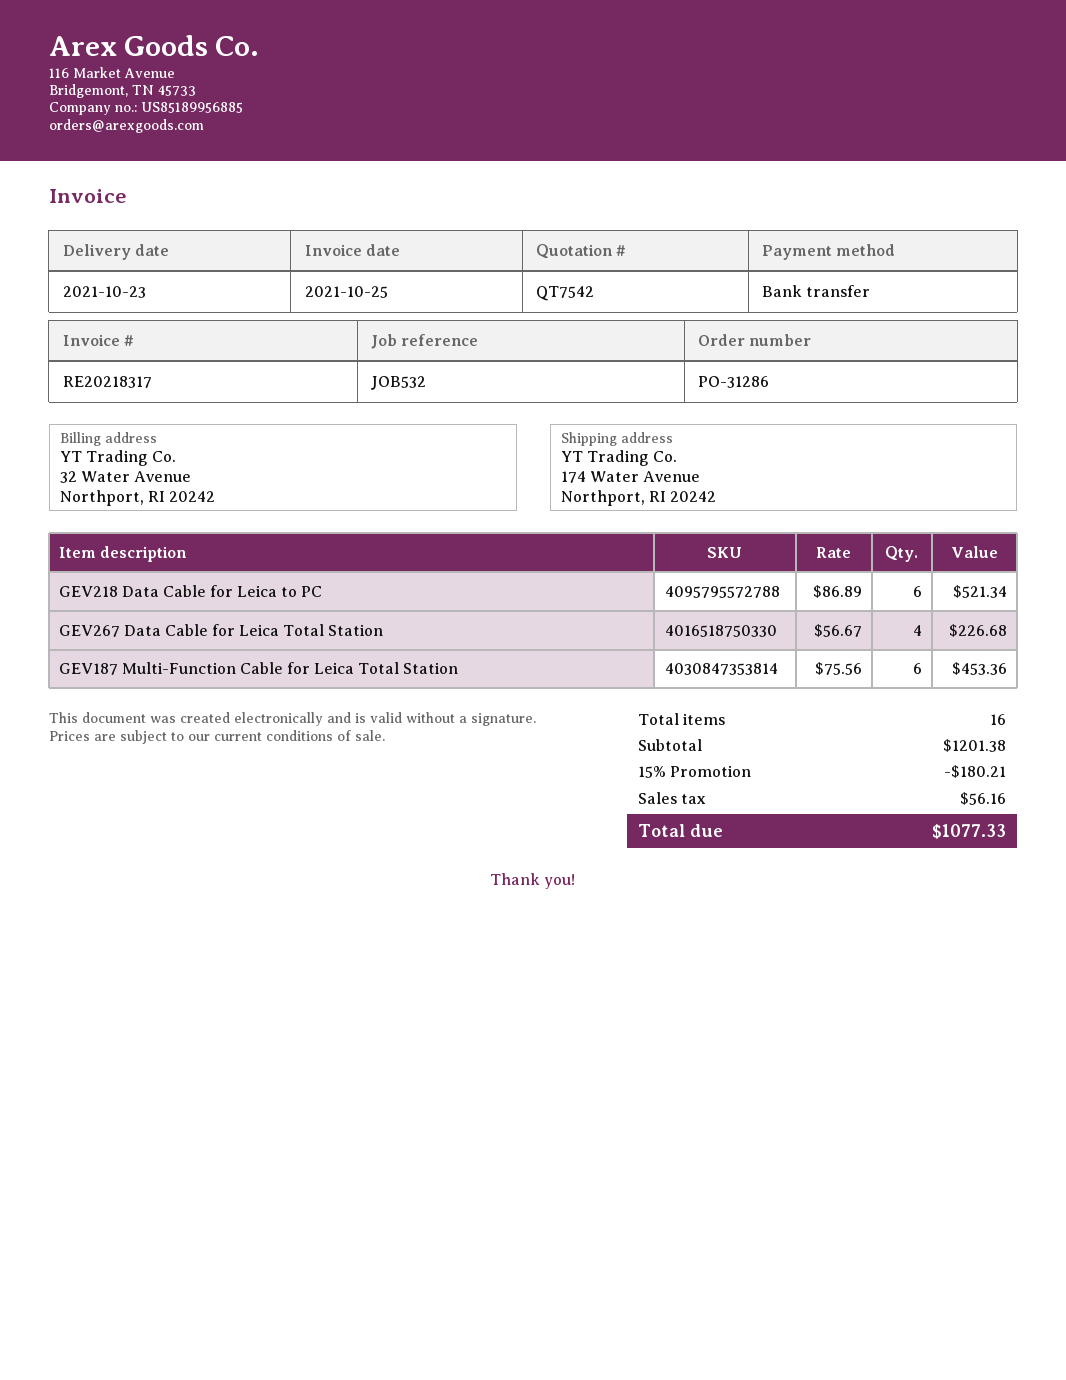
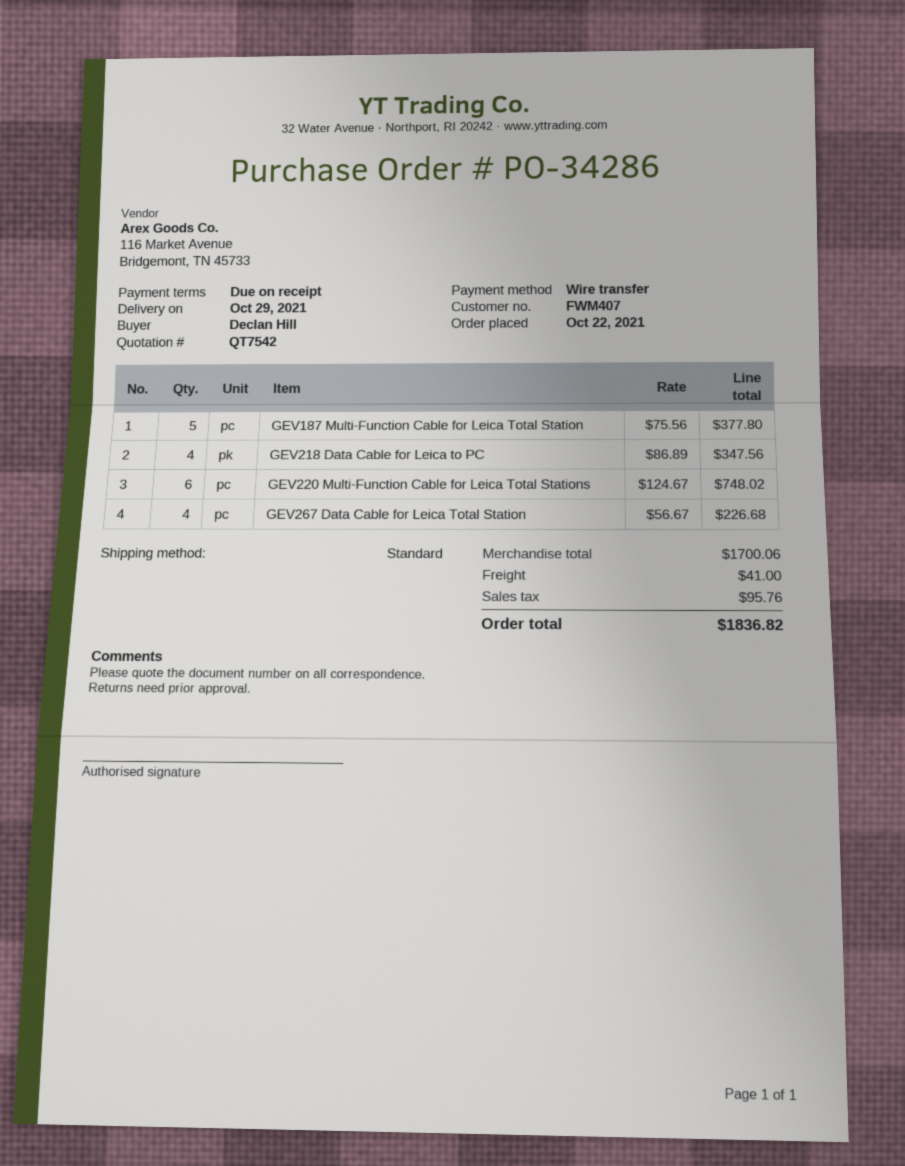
order number: PO-31286 -> PO-34286
delivery date: 2021-10-23 -> 2021-10-29
GEV218 Data Cable for Leica to PC: 6 x 86.89 = 521.34 -> 4 x 86.89 = 347.56
GEV187 Multi-Function Cable for Leica Total Station: 6 x 75.56 = 453.36 -> 5 x 75.56 = 377.80
GEV220 Multi-Function Cable for Leica Total Stations: none -> 6 x 124.67 = 748.02
subtotal: 1201.38 -> 1700.06
discount: 15% = 180.21 -> none
shipping: none -> 41.00
tax: 56.16 -> 95.76
total: 1077.33 -> 1836.82

